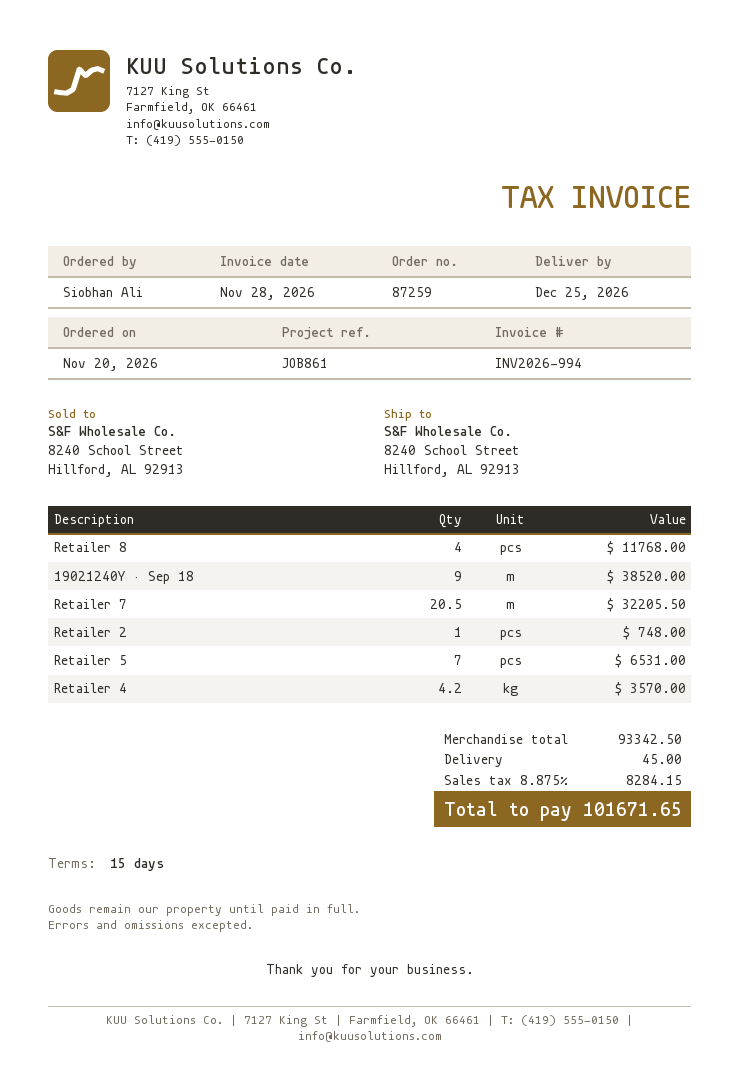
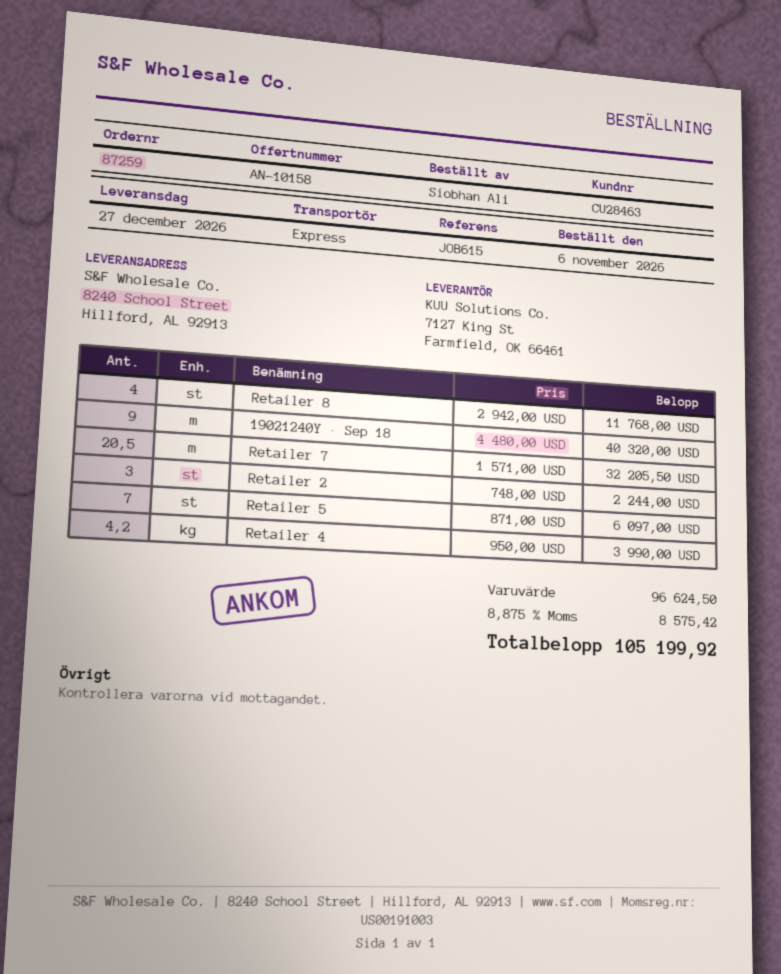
order date: 2026-11-20 -> 2026-11-06
delivery date: 2026-12-25 -> 2026-12-27
reference: JOB861 -> JOB615
19021240Y · Sep 18: 9 for 38520.00 -> 9 for 40320.00
Retailer 2: 1 for 748.00 -> 3 for 2244.00
Retailer 5: 7 for 6531.00 -> 7 for 6097.00
Retailer 4: 4.2 for 3570.00 -> 4.2 for 3990.00
subtotal: 93342.50 -> 96624.50
shipping: 45.00 -> none
tax: 8.875% = 8284.15 -> 8.875% = 8575.42
total: 101671.65 -> 105199.92

